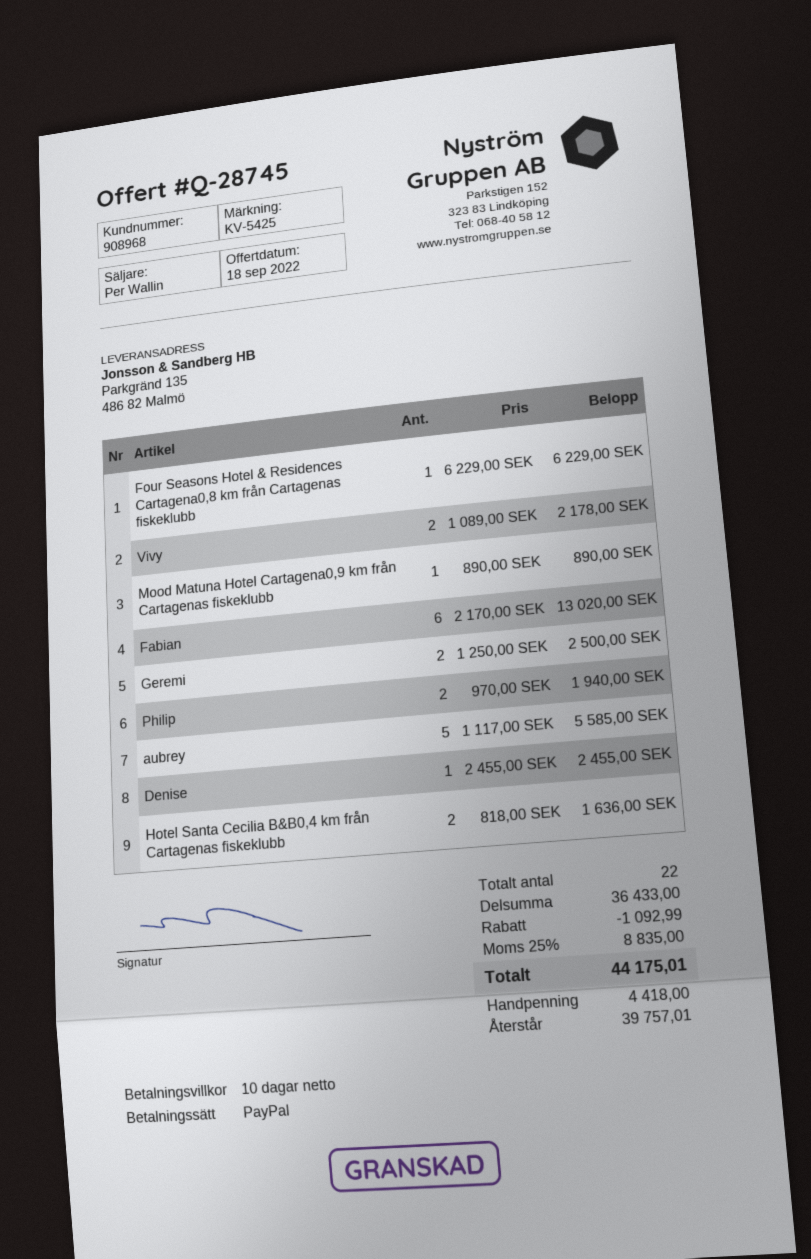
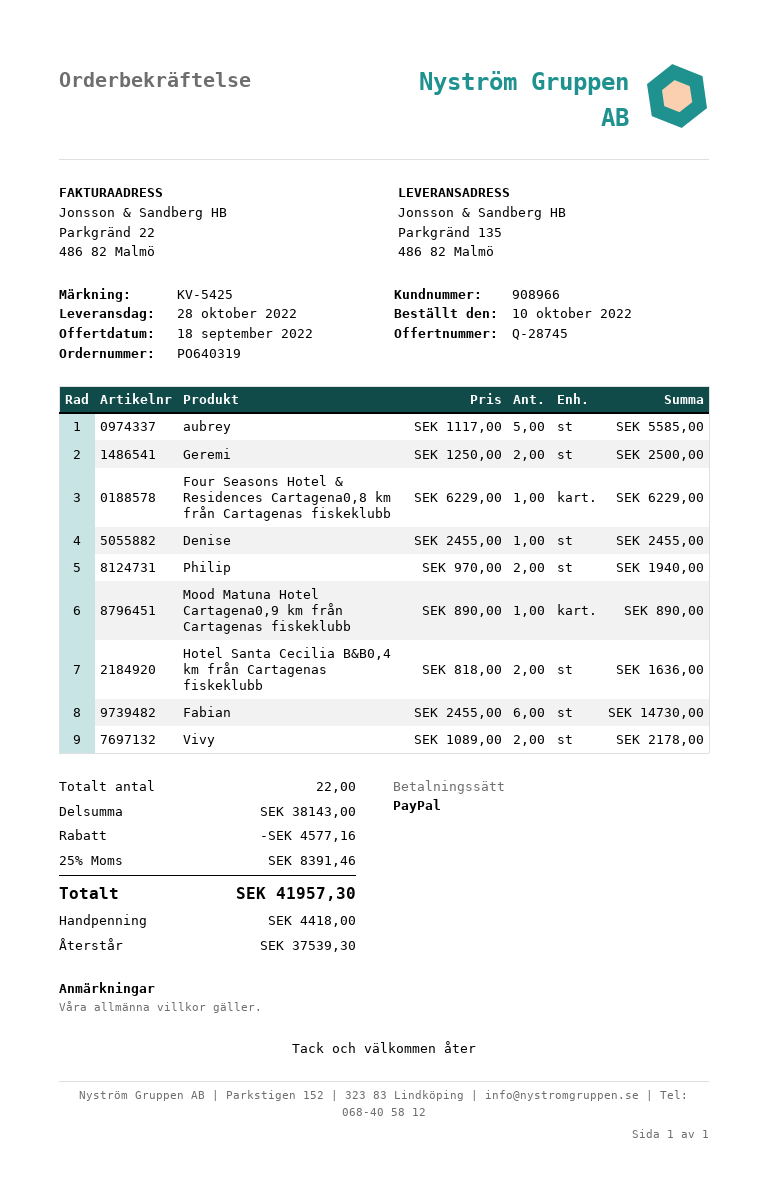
customer number: 908968 -> 908966
Fabian: 6 x 2170.00 = 13020.00 -> 6 x 2455.00 = 14730.00
subtotal: 36433.00 -> 38143.00
discount: 1092.99 -> 4577.16
tax: 25% = 8835.00 -> 25% = 8391.46
total: 44175.01 -> 41957.30
balance: 39757.01 -> 37539.30

